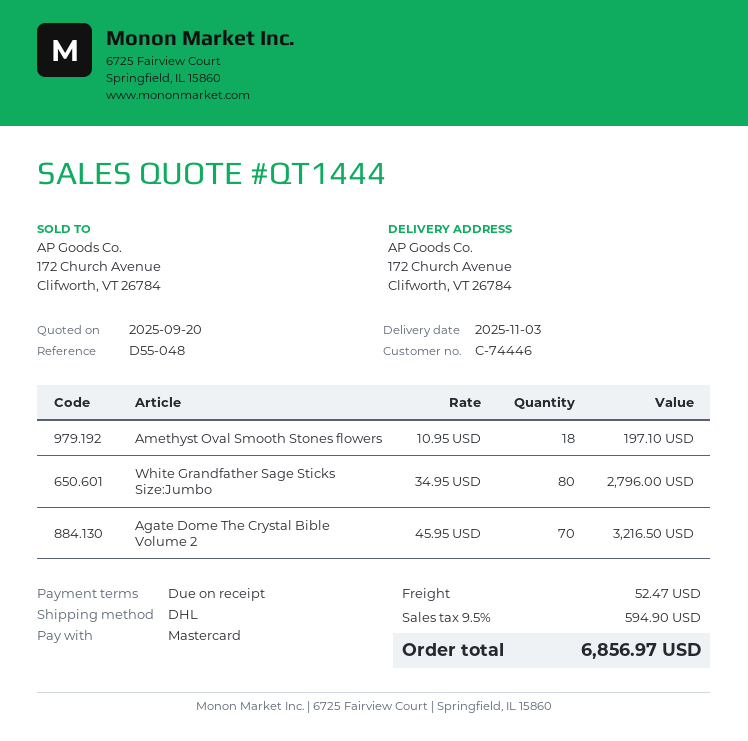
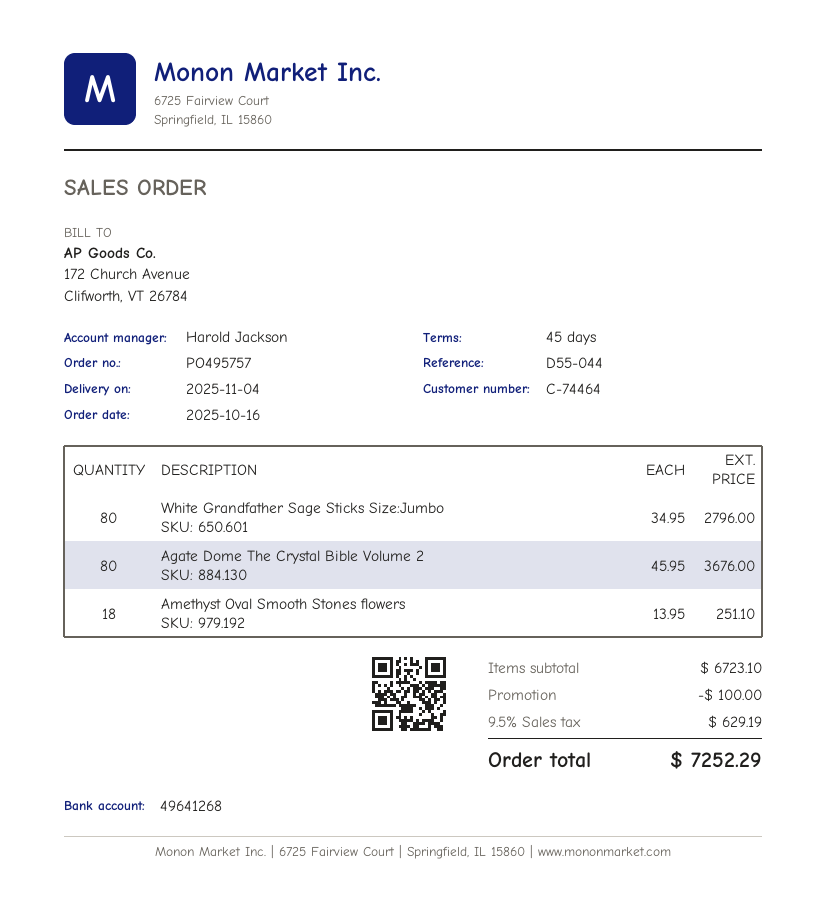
delivery date: 2025-11-03 -> 2025-11-04
payment terms: on receipt -> 45 days
customer number: C-74446 -> C-74464
reference: D55-048 -> D55-044
Amethyst Oval Smooth Stones flowers: 18 x 10.95 = 197.10 -> 18 x 13.95 = 251.10
Agate Dome The Crystal Bible Volume 2: 70 x 45.95 = 3216.50 -> 80 x 45.95 = 3676.00
discount: none -> 100.00
shipping: 52.47 -> none
tax: 9.5% = 594.90 -> 9.5% = 629.19
total: 6856.97 -> 7252.29

